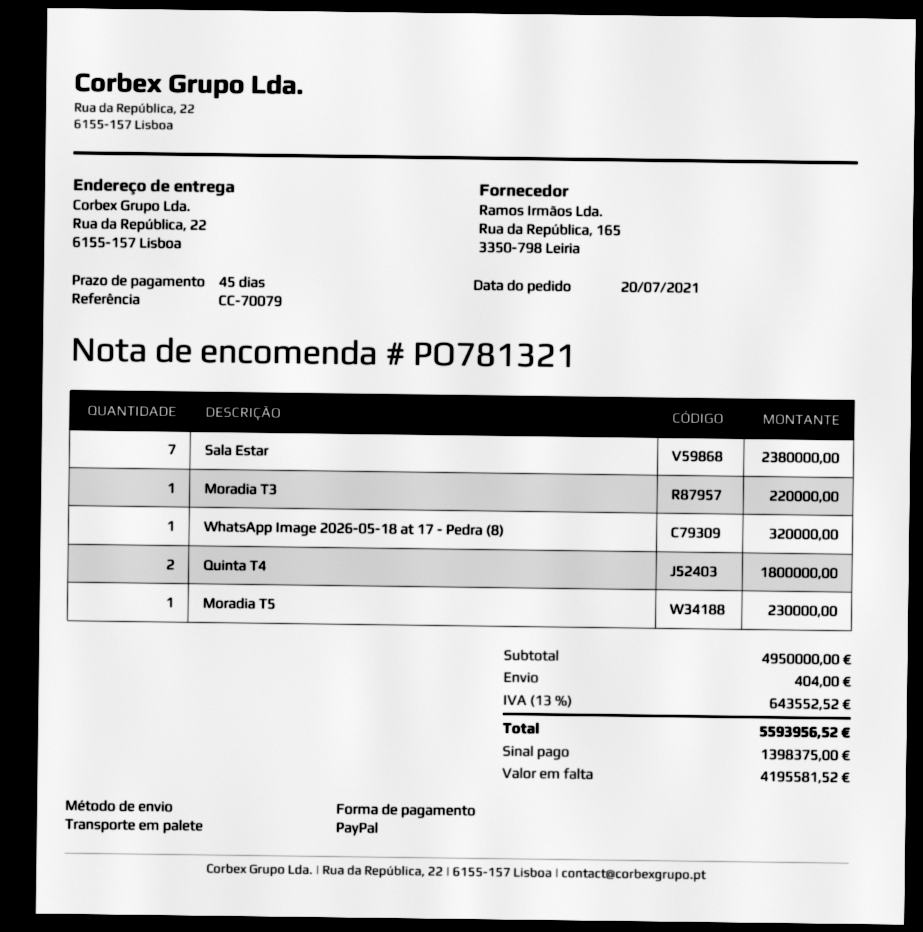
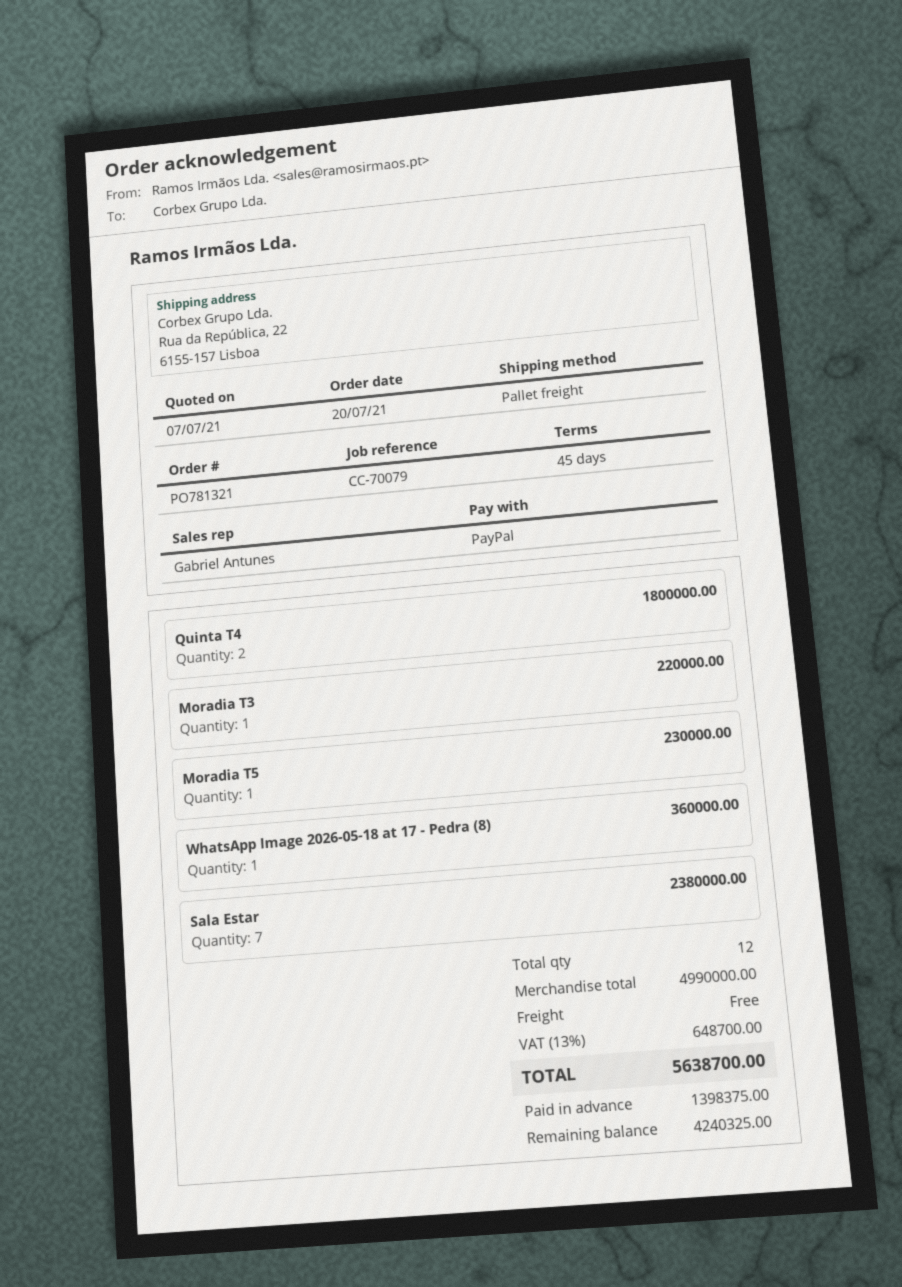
WhatsApp Image 2026-05-18 at 17 - Pedra (8): 1 for 320000.00 -> 1 for 360000.00
subtotal: 4950000.00 -> 4990000.00
shipping: 404.00 -> 0.00
tax: 13% = 643552.52 -> 13% = 648700.00
total: 5593956.52 -> 5638700.00
balance: 4195581.52 -> 4240325.00

